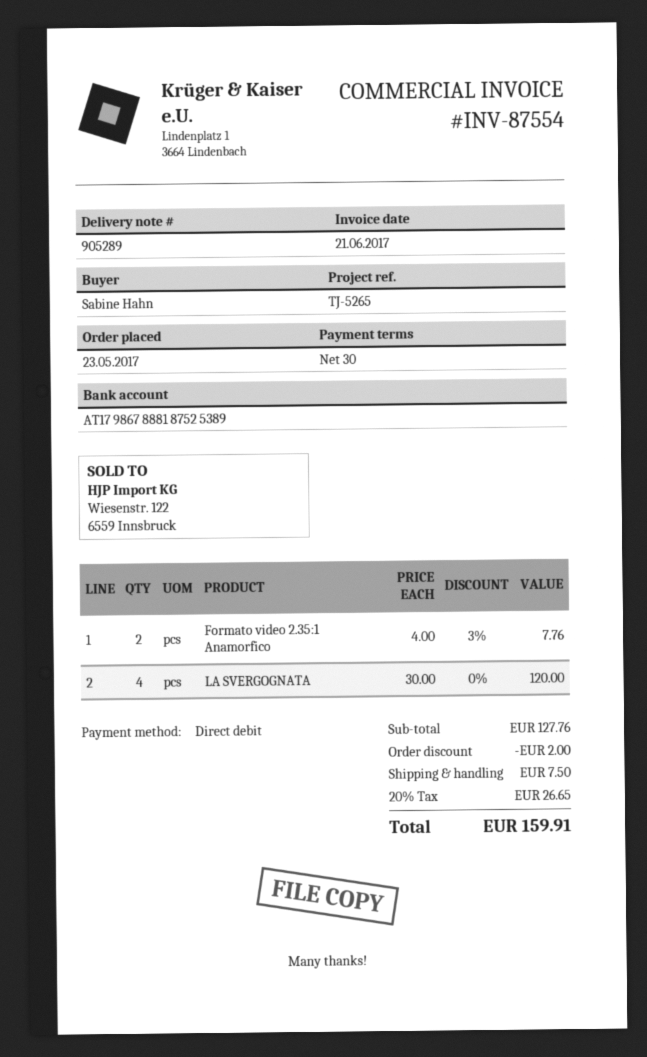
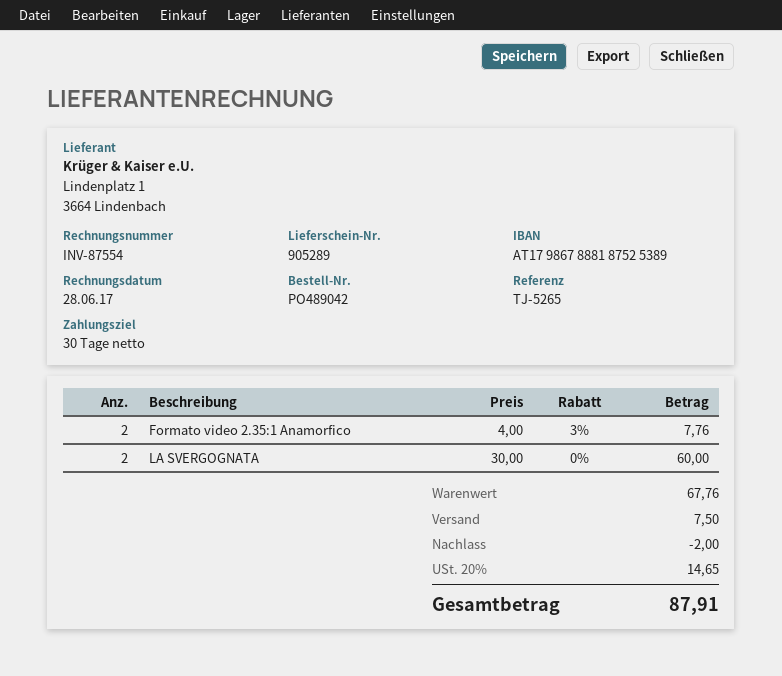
invoice date: 2017-06-21 -> 2017-06-28
LA SVERGOGNATA: 4 x 30.00 = 120.00 -> 2 x 30.00 = 60.00
subtotal: 127.76 -> 67.76
tax: 20% = 26.65 -> 20% = 14.65
total: 159.91 -> 87.91

